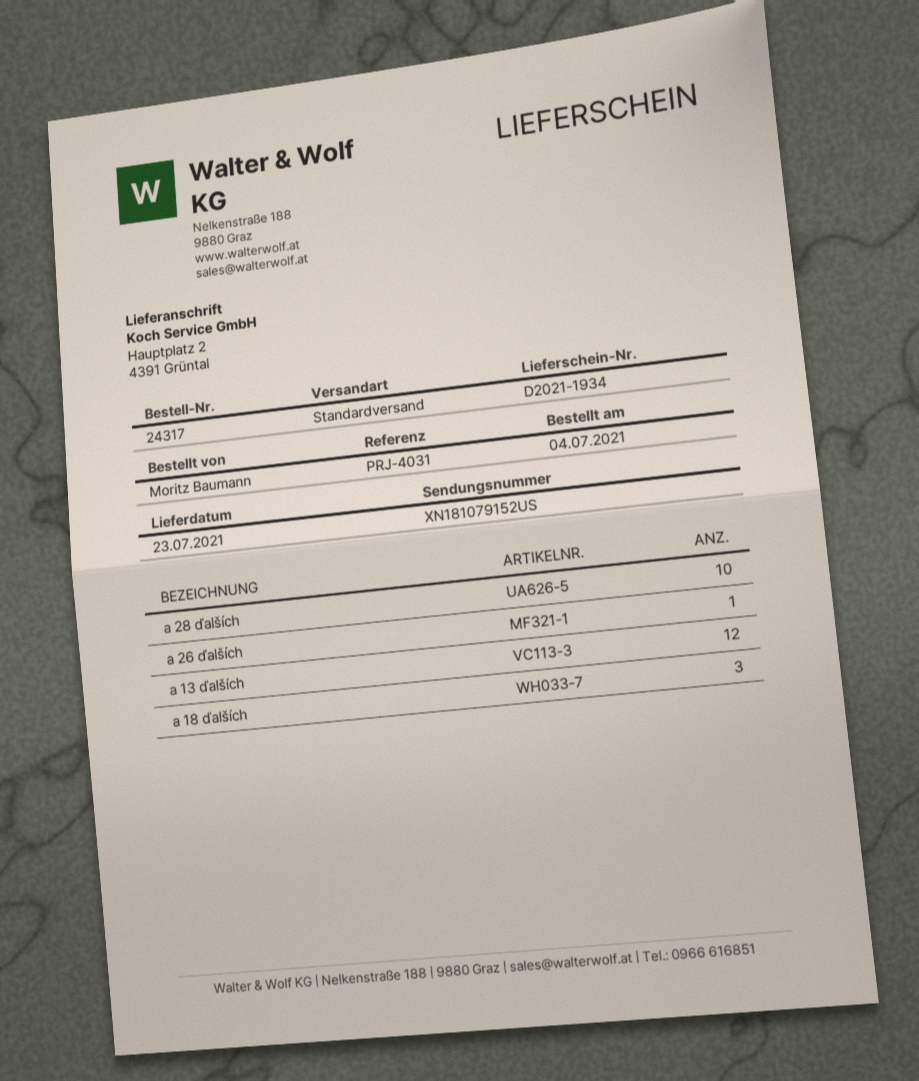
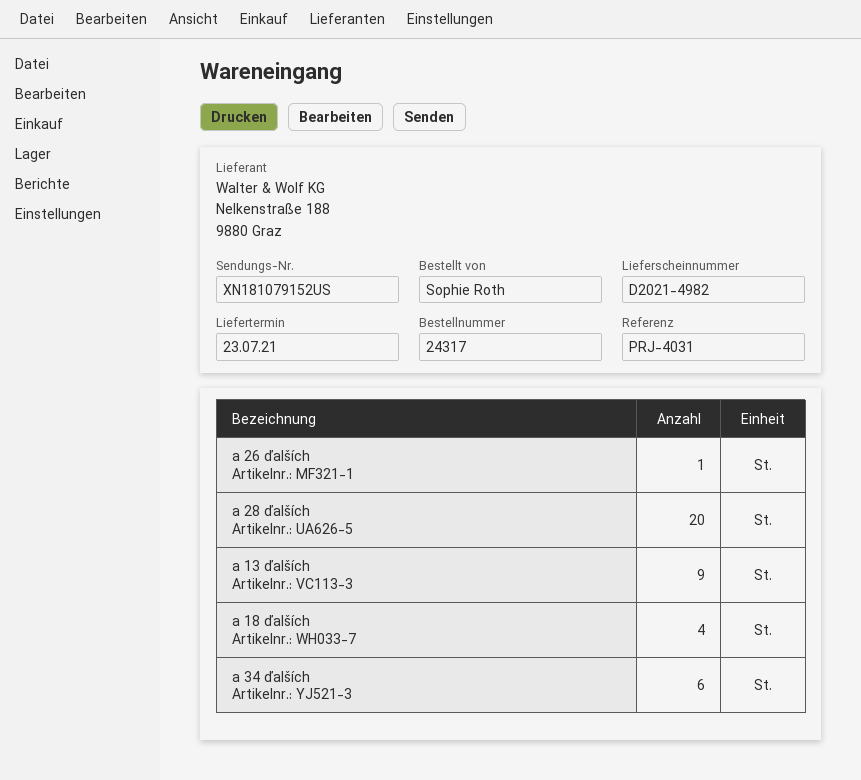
delivery note number: D2021-1934 -> D2021-4982
ordered by: Moritz Baumann -> Sophie Roth
a 28 ďalších: 10 -> 20
a 13 ďalších: 12 -> 9
a 18 ďalších: 3 -> 4
a 34 ďalších: none -> 6

